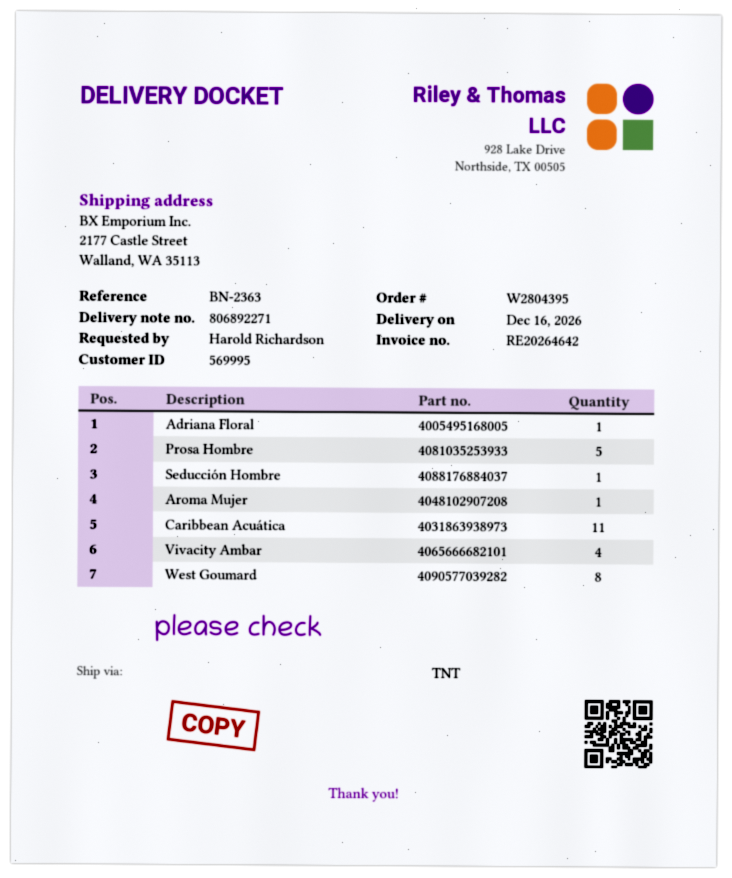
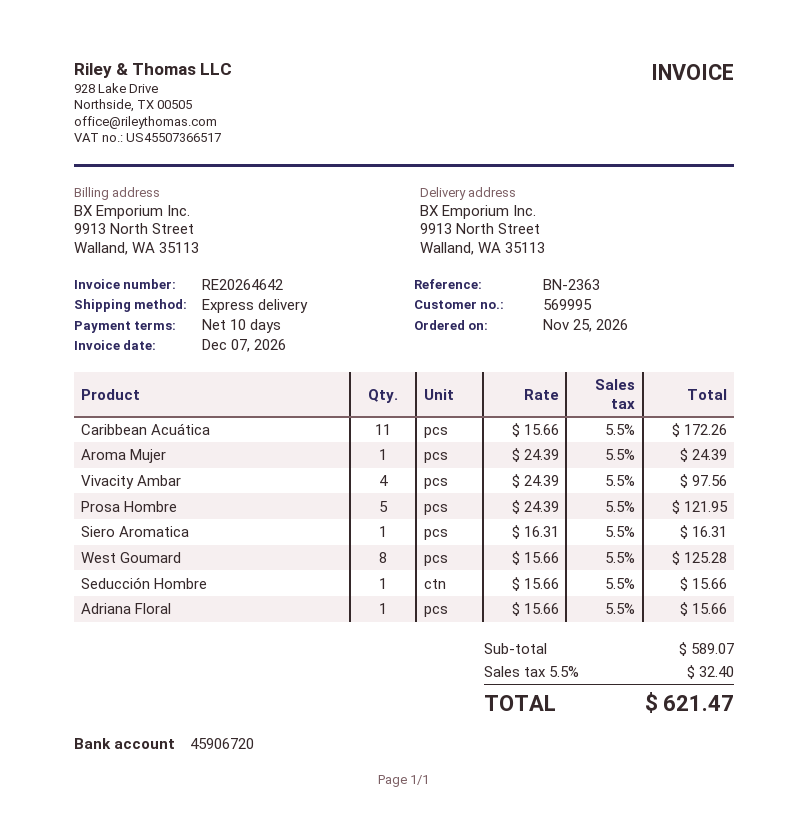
shipping method: TNT -> express
ship to: 2177 Castle Street, Walland, WA 35113 -> 9913 North Street, Walland, WA 35113
Siero Aromatica: none -> 1

